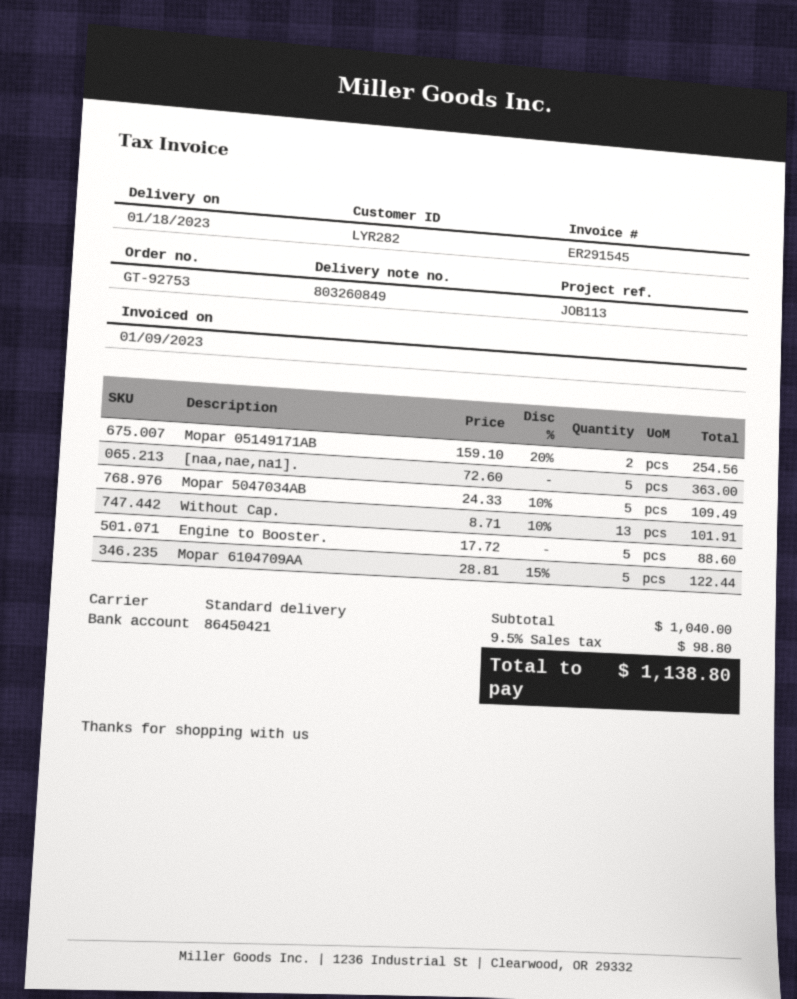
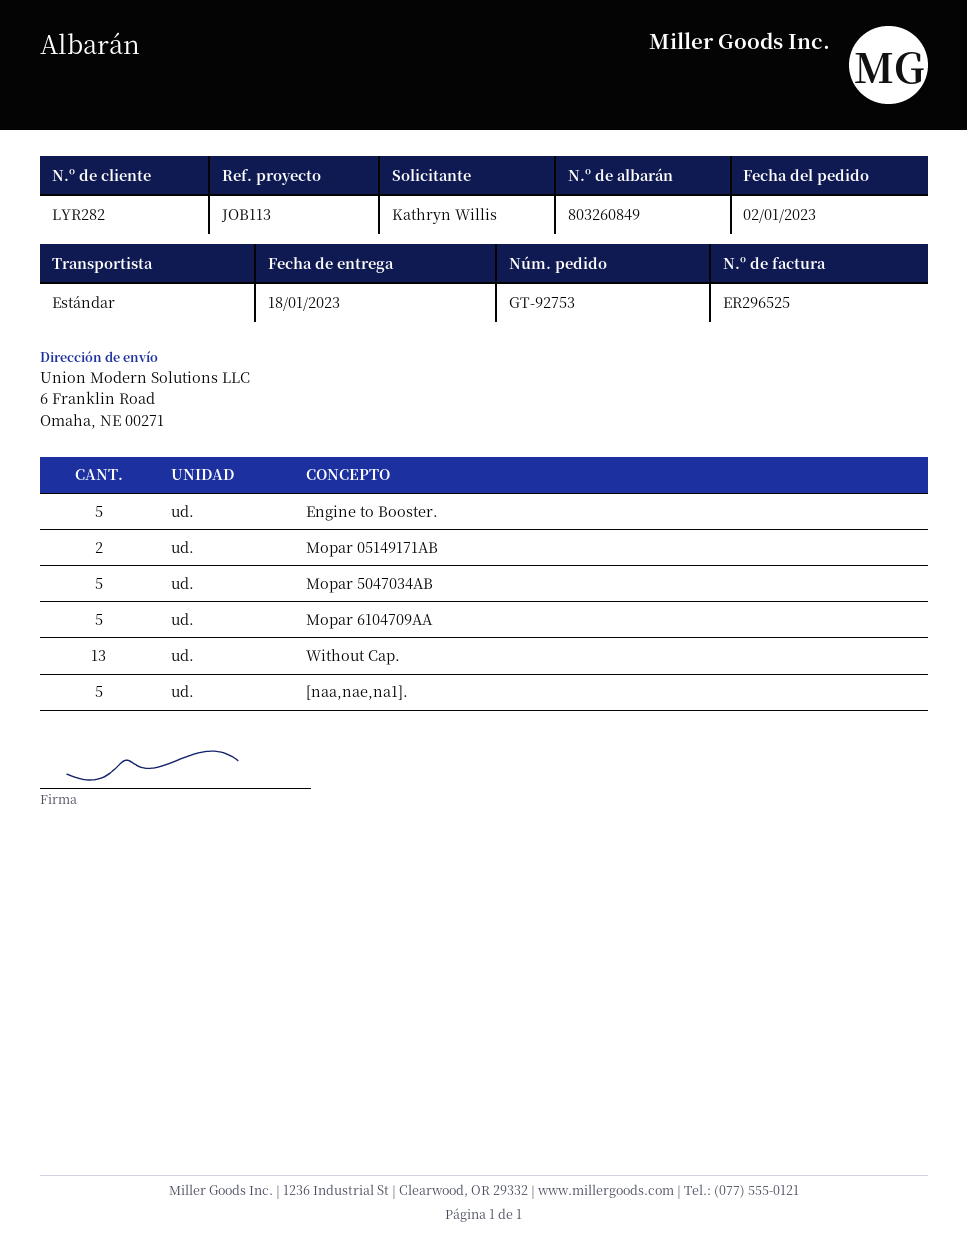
invoice number: ER291545 -> ER296525

